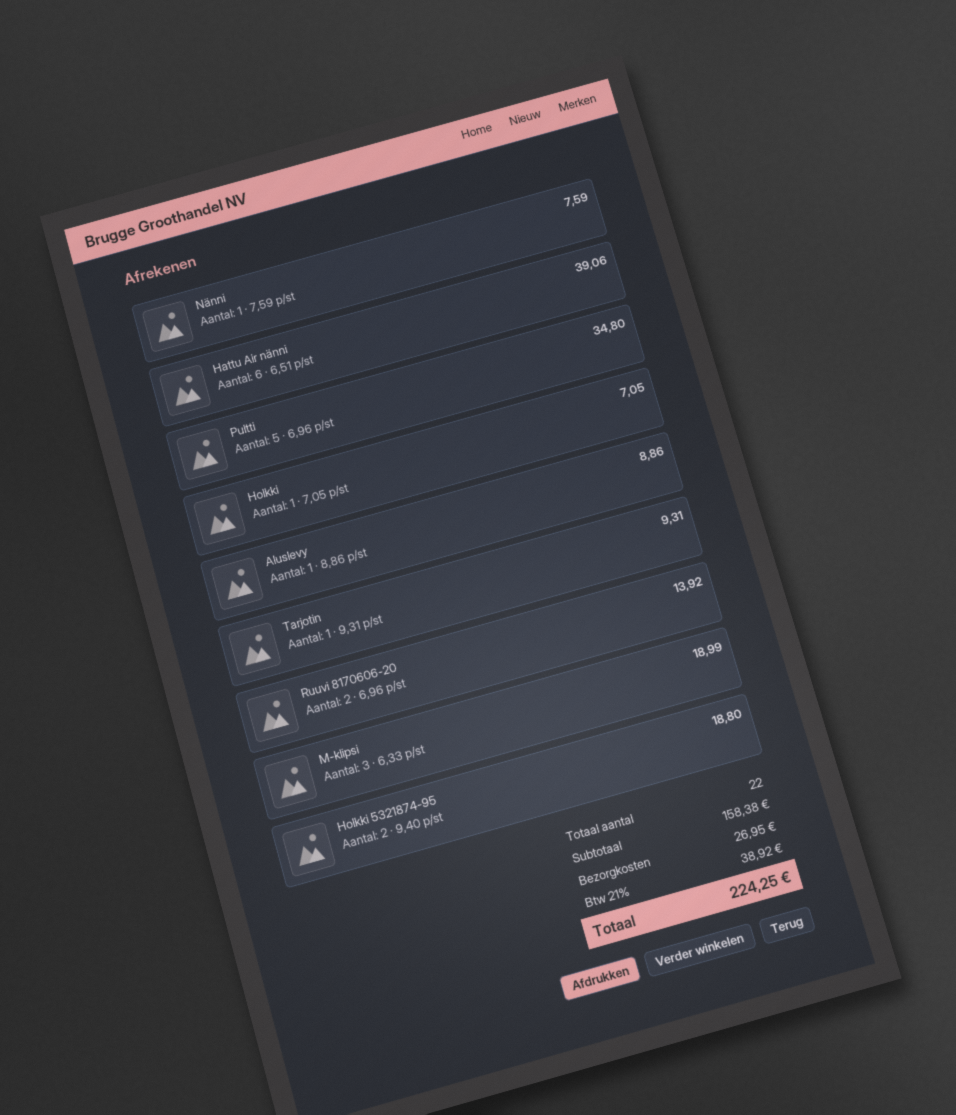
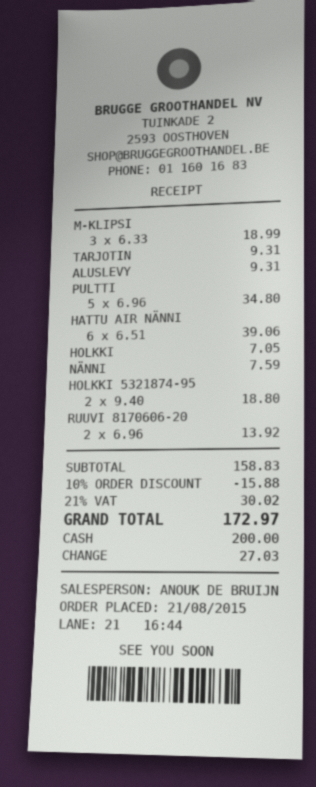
Aluslevy: 1 x 8.86 = 8.86 -> 1 x 9.31 = 9.31
subtotal: 158.38 -> 158.83
discount: none -> 10% = 15.88
shipping: 26.95 -> none
tax: 21% = 38.92 -> 21% = 30.02
total: 224.25 -> 172.97

